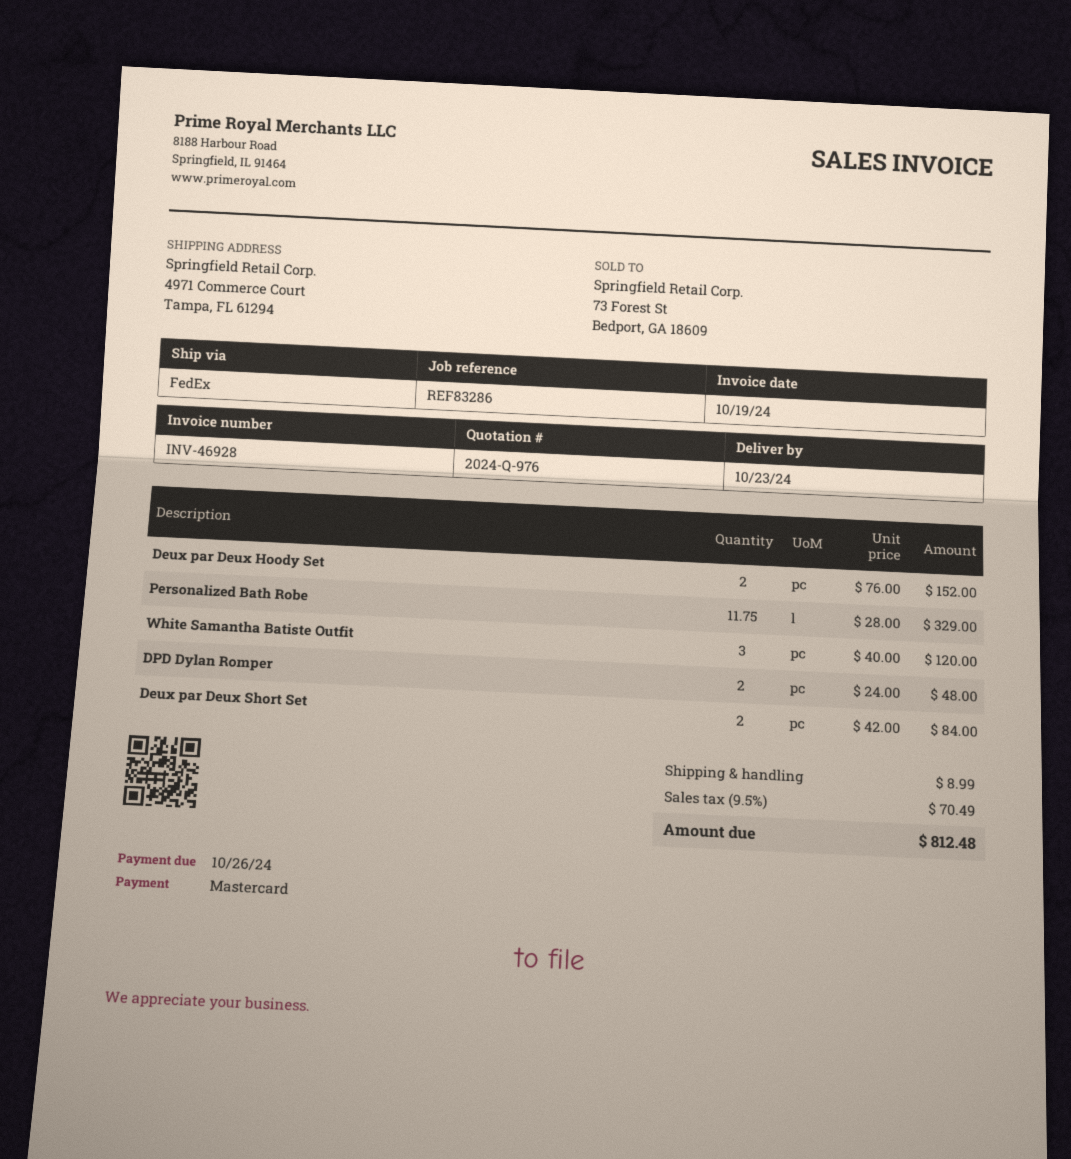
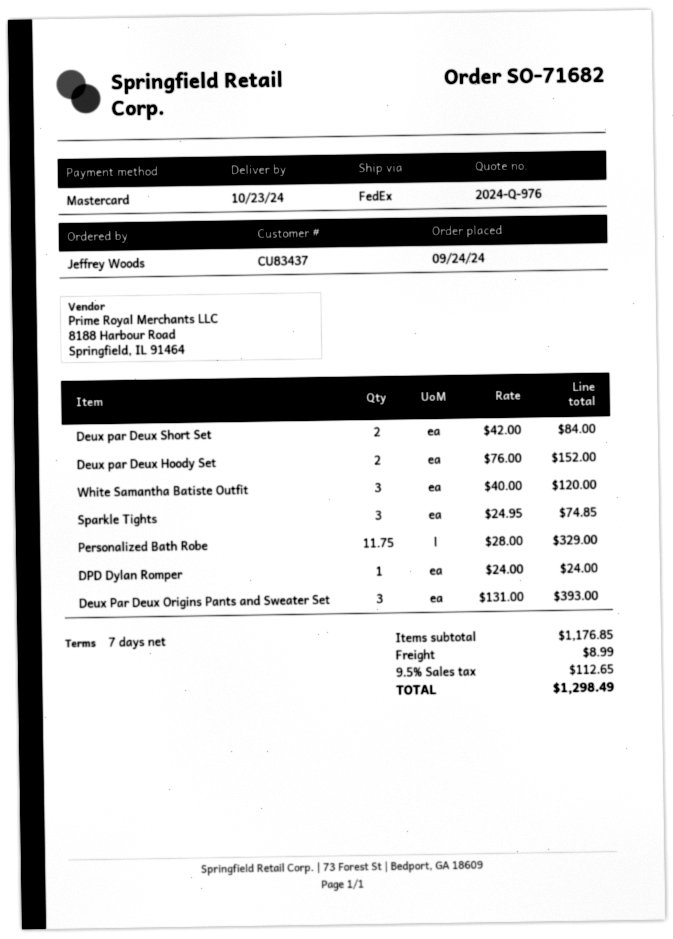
DPD Dylan Romper: 2 x 24.00 = 48.00 -> 1 x 24.00 = 24.00
Sparkle Tights: none -> 3 x 24.95 = 74.85
Deux Par Deux Origins Pants and Sweater Set: none -> 3 x 131.00 = 393.00
tax: 9.5% = 70.49 -> 9.5% = 112.65
total: 812.48 -> 1298.49

